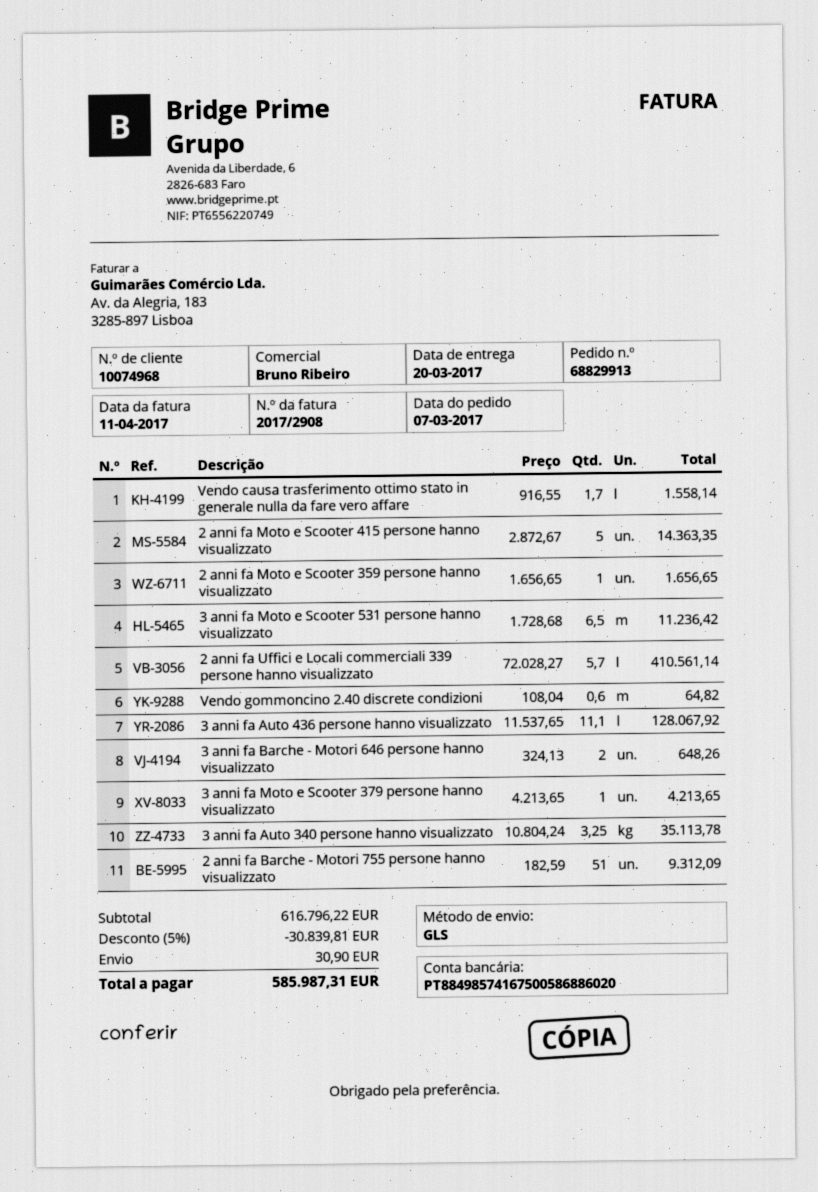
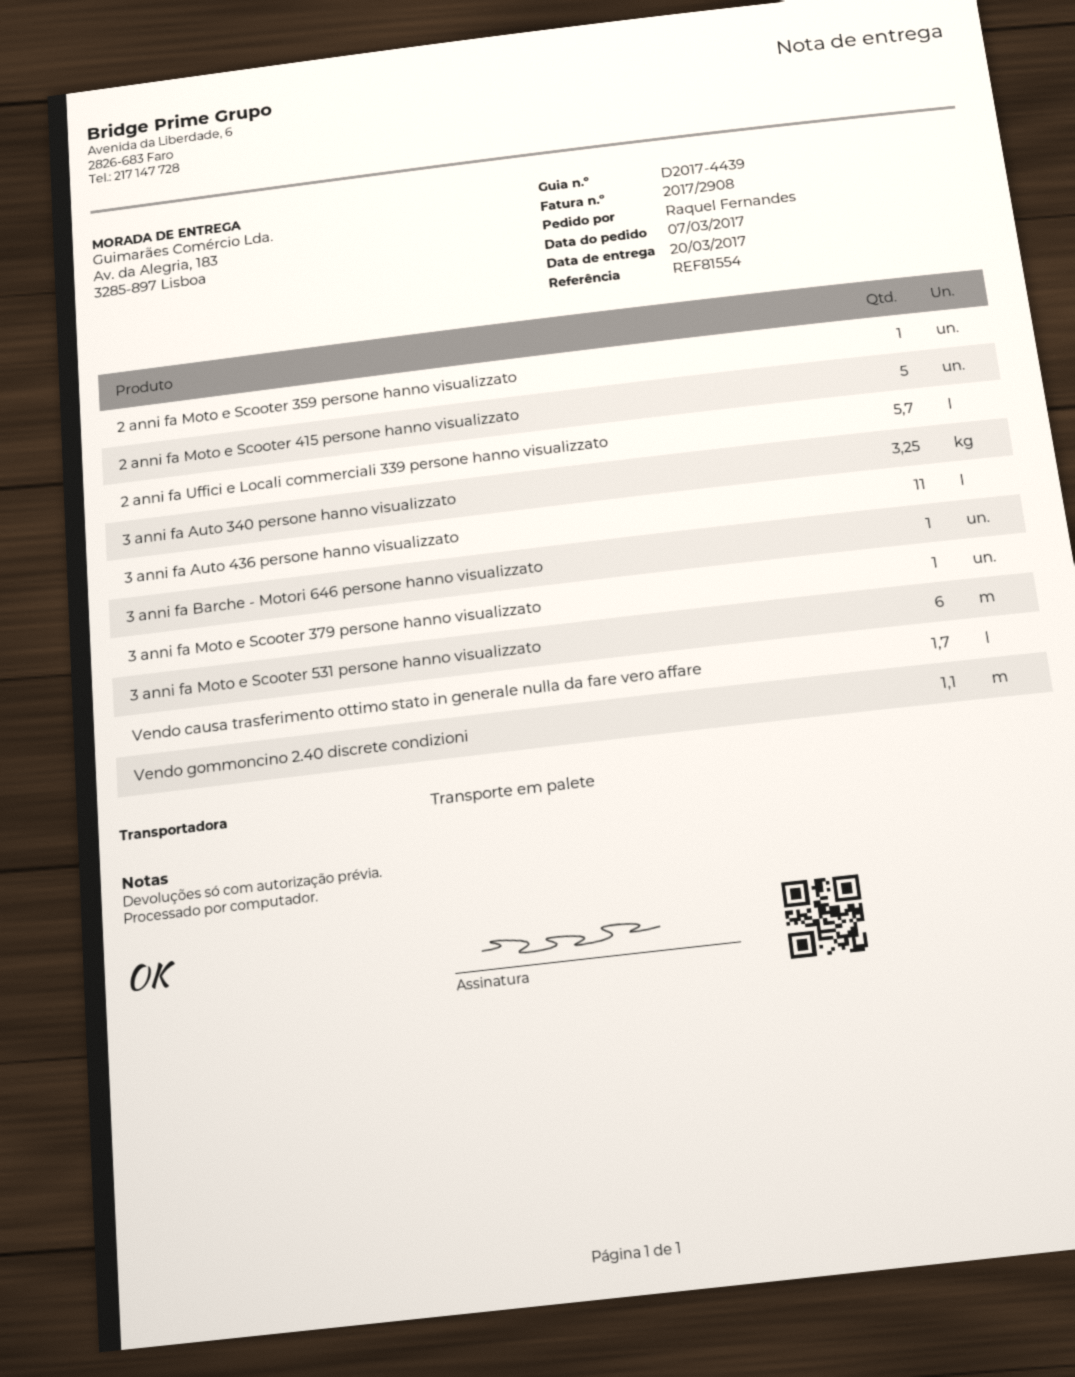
shipping method: GLS -> pallet freight
3 anni fa Moto e Scooter 531 persone hanno visualizzato: 6.5 -> 6
Vendo gommoncino 2.40 discrete condizioni: 0.6 -> 1.1
3 anni fa Auto 436 persone hanno visualizzato: 11.1 -> 11
3 anni fa Barche - Motori 646 persone hanno visualizzato: 2 -> 1
2 anni fa Barche - Motori 755 persone hanno visualizzato: 51 -> none

